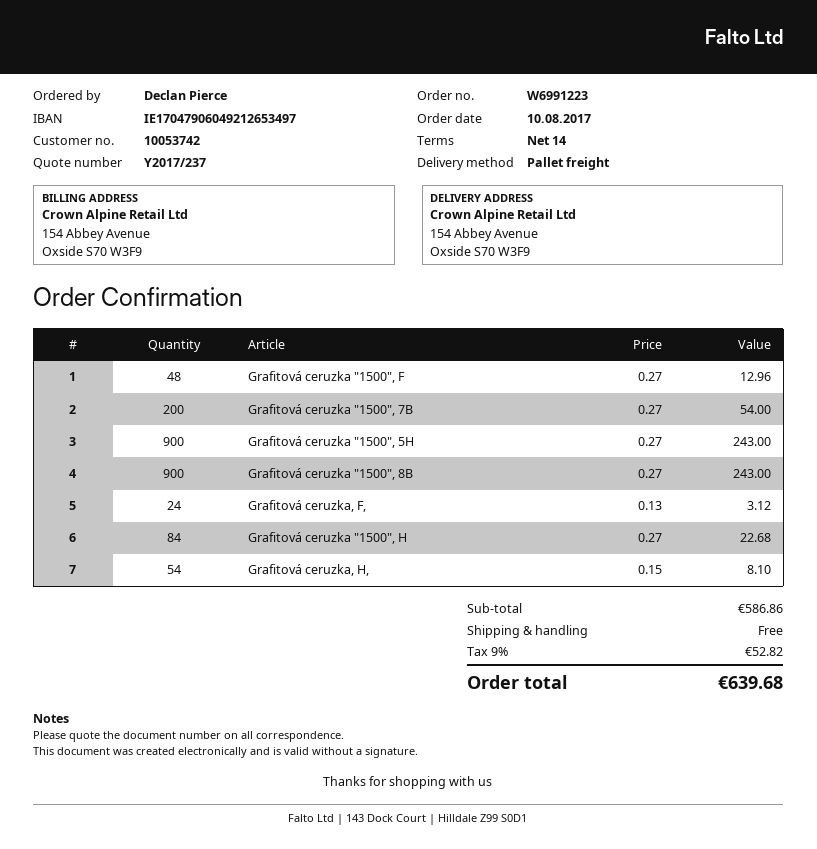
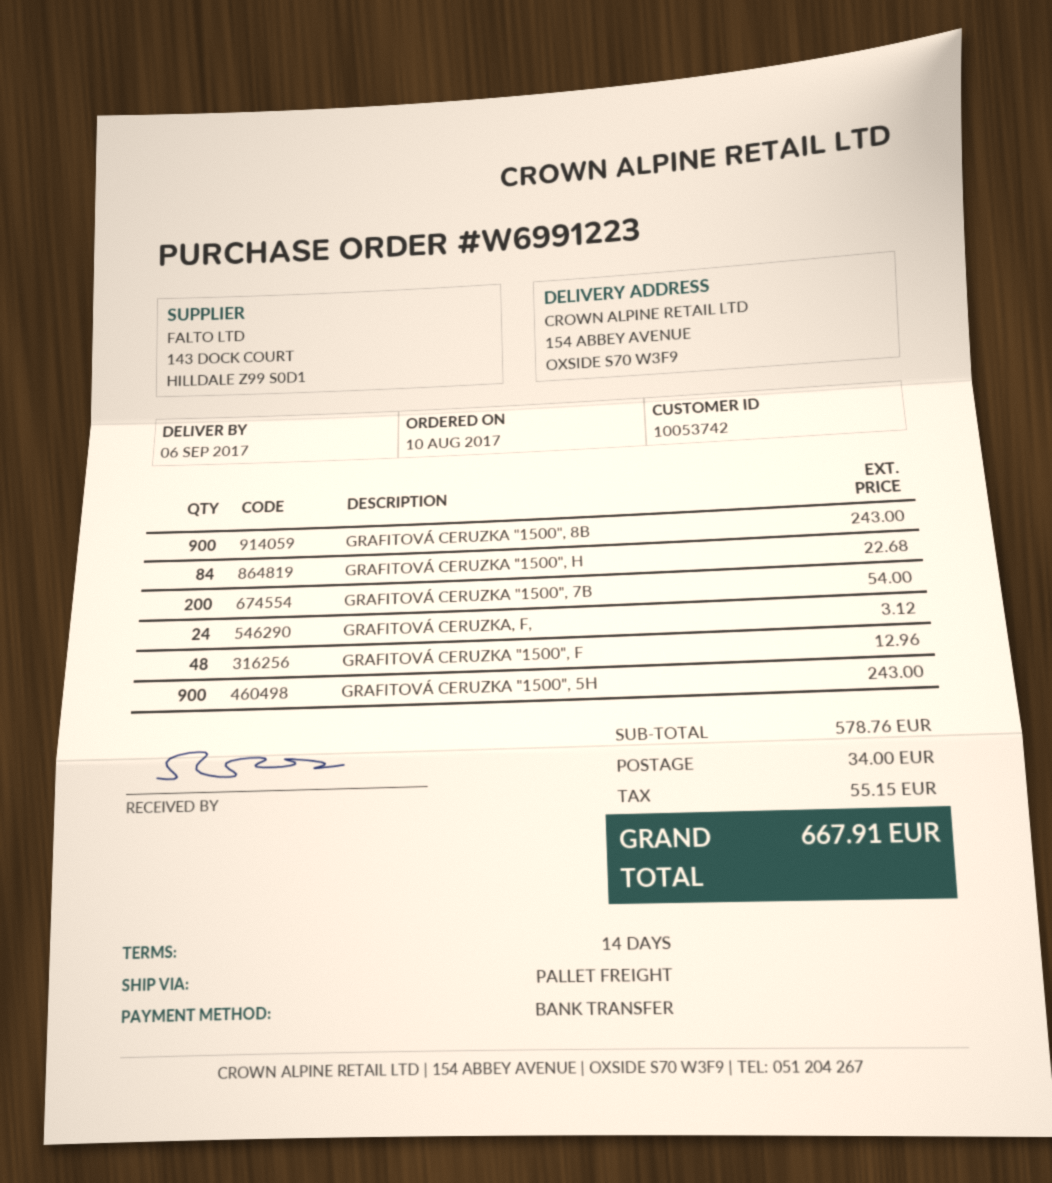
Grafitová ceruzka, H,: 54 for 8.10 -> none
subtotal: 586.86 -> 578.76
shipping: 0.00 -> 34.00
tax: 52.82 -> 55.15
total: 639.68 -> 667.91

